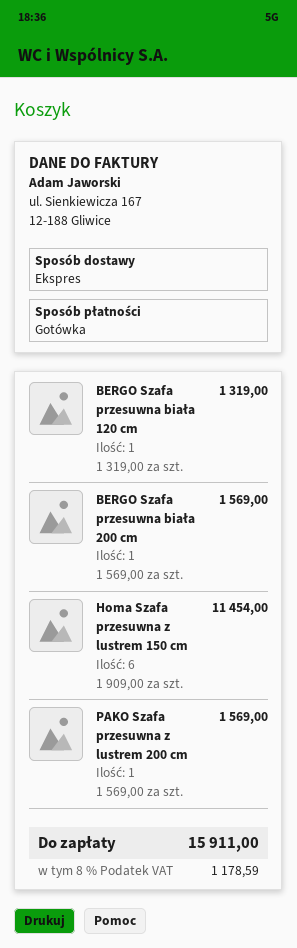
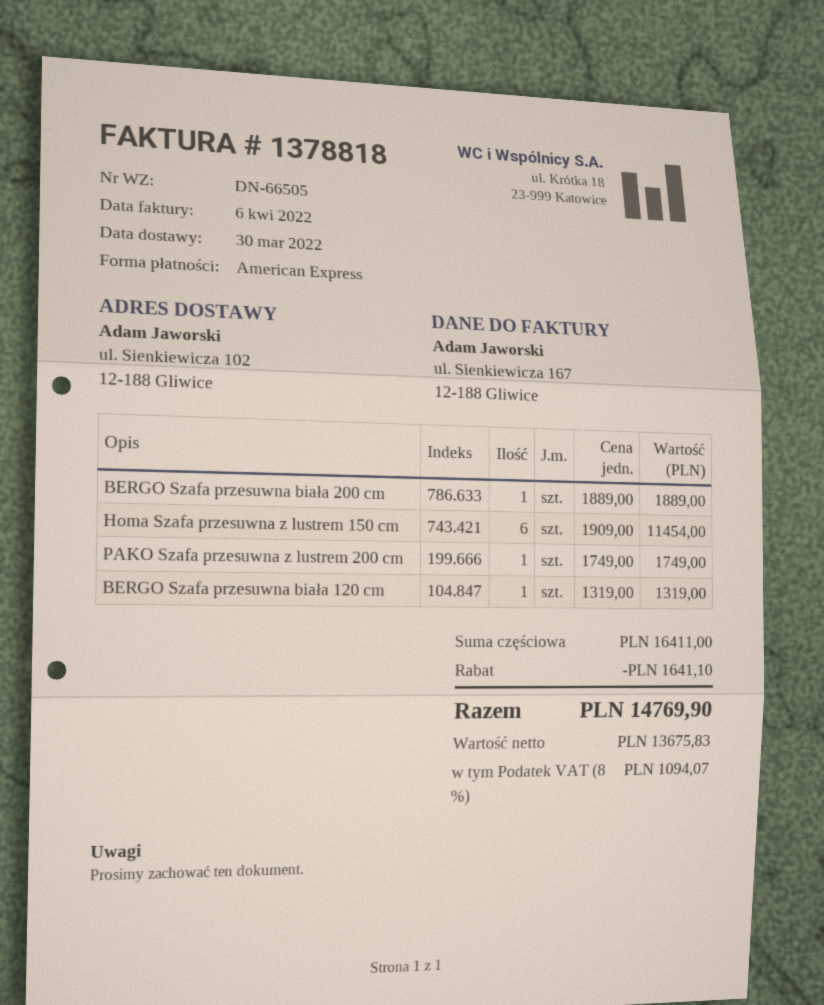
payment method: cash -> American Express
BERGO Szafa przesuwna biała 200 cm: 1 x 1569.00 = 1569.00 -> 1 x 1889.00 = 1889.00
PAKO Szafa przesuwna z lustrem 200 cm: 1 x 1569.00 = 1569.00 -> 1 x 1749.00 = 1749.00
discount: none -> 1641.10
tax: 8% = 1178.59 -> 8% = 1094.07
total: 15911.00 -> 14769.90

